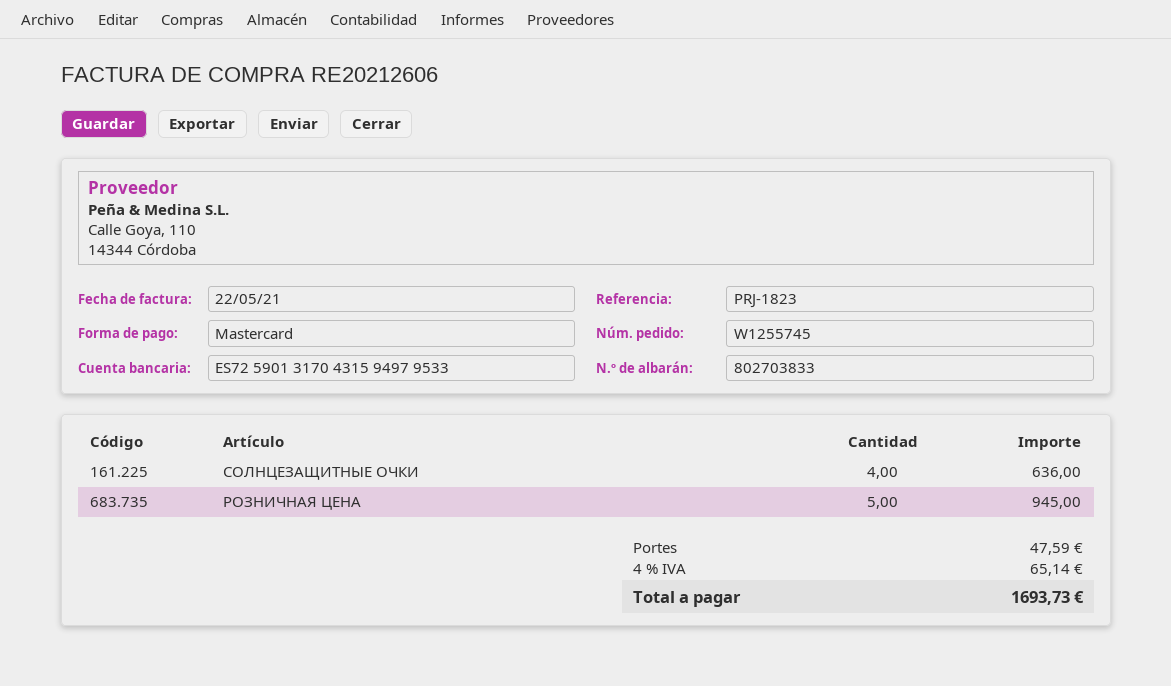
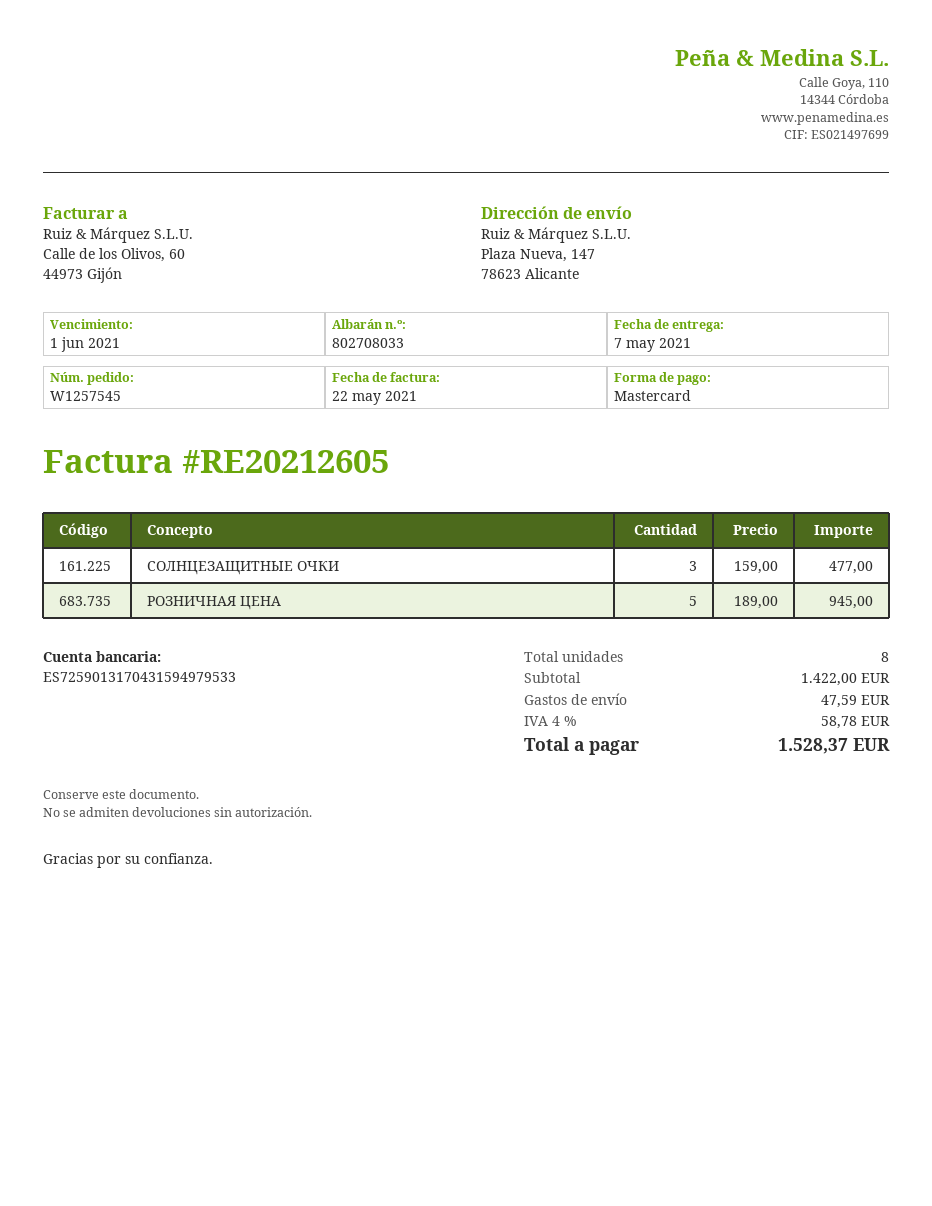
order number: W1255745 -> W1257545
delivery note number: 802703833 -> 802708033
invoice number: RE20212606 -> RE20212605
СОЛНЦЕЗАЩИТНЫЕ ОЧКИ: 4 for 636.00 -> 3 for 477.00
tax: 4% = 65.14 -> 4% = 58.78
total: 1693.73 -> 1528.37

